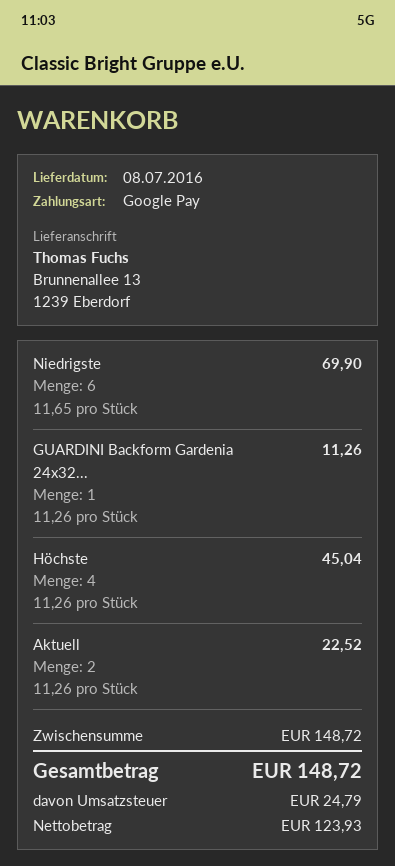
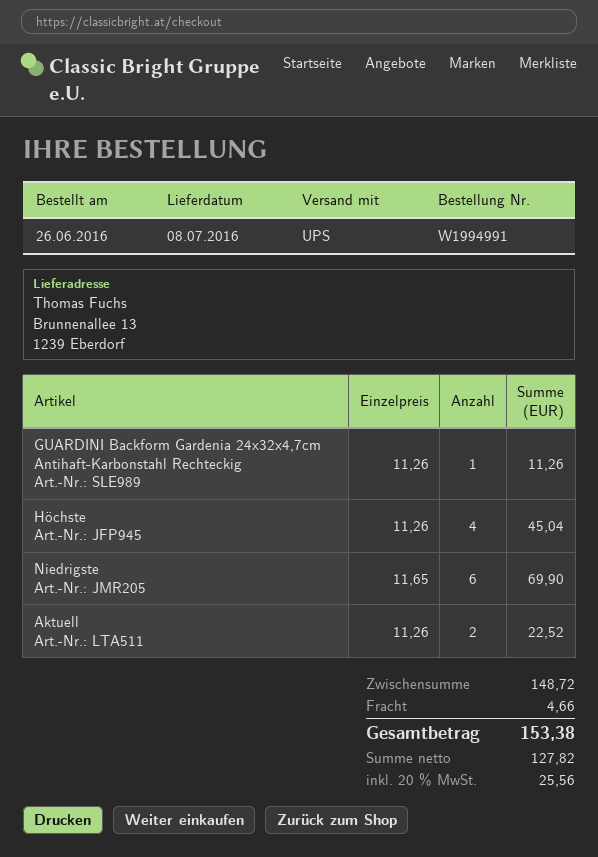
shipping: none -> 4.66
net: 123.93 -> 127.82
tax: 24.79 -> 25.56
total: 148.72 -> 153.38

